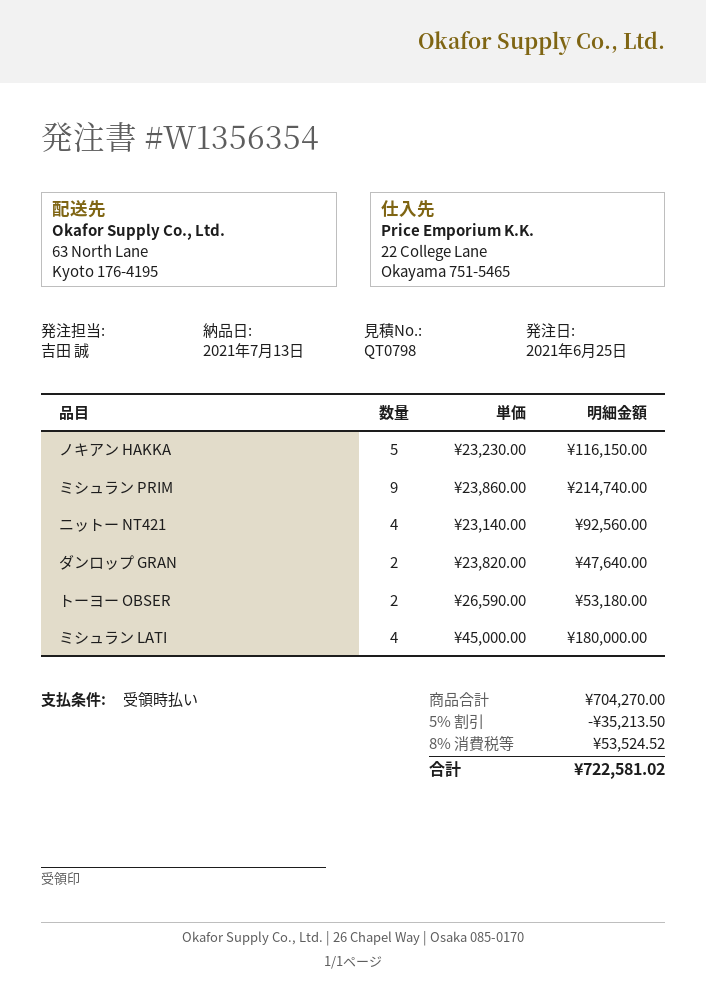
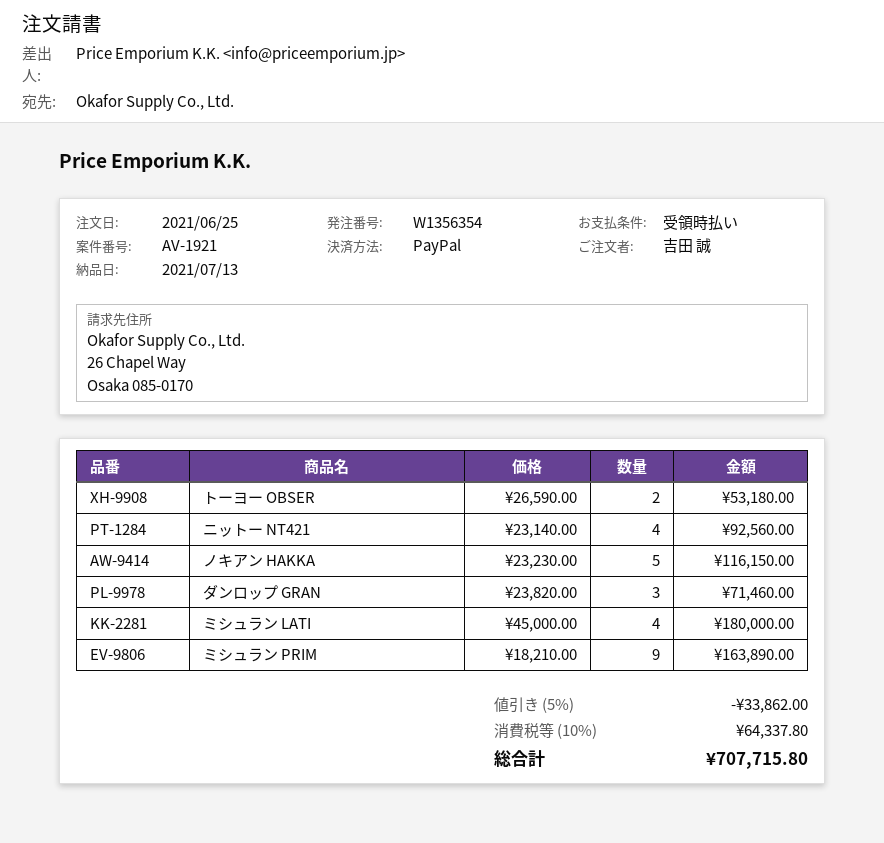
ミシュラン PRIM: 9 x 23860.00 = 214740.00 -> 9 x 18210.00 = 163890.00
ダンロップ GRAN: 2 x 23820.00 = 47640.00 -> 3 x 23820.00 = 71460.00
discount: 5% = 35213.50 -> 5% = 33862.00
tax: 8% = 53524.52 -> 10% = 64337.80
total: 722581.02 -> 707715.80

